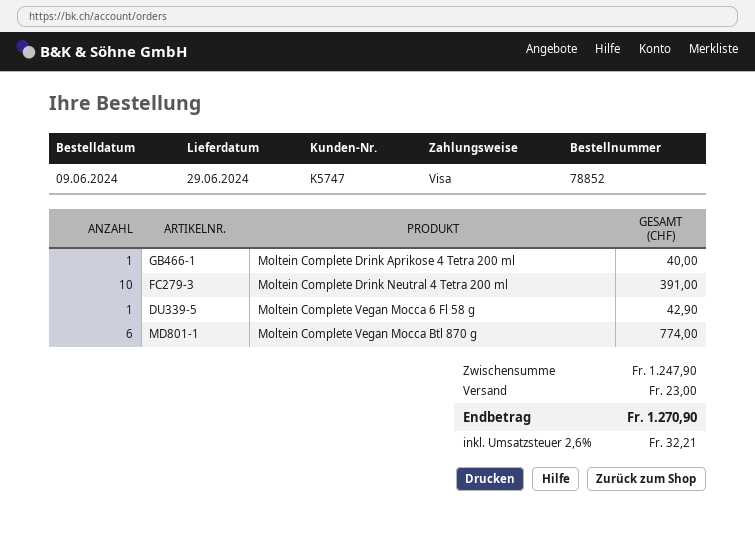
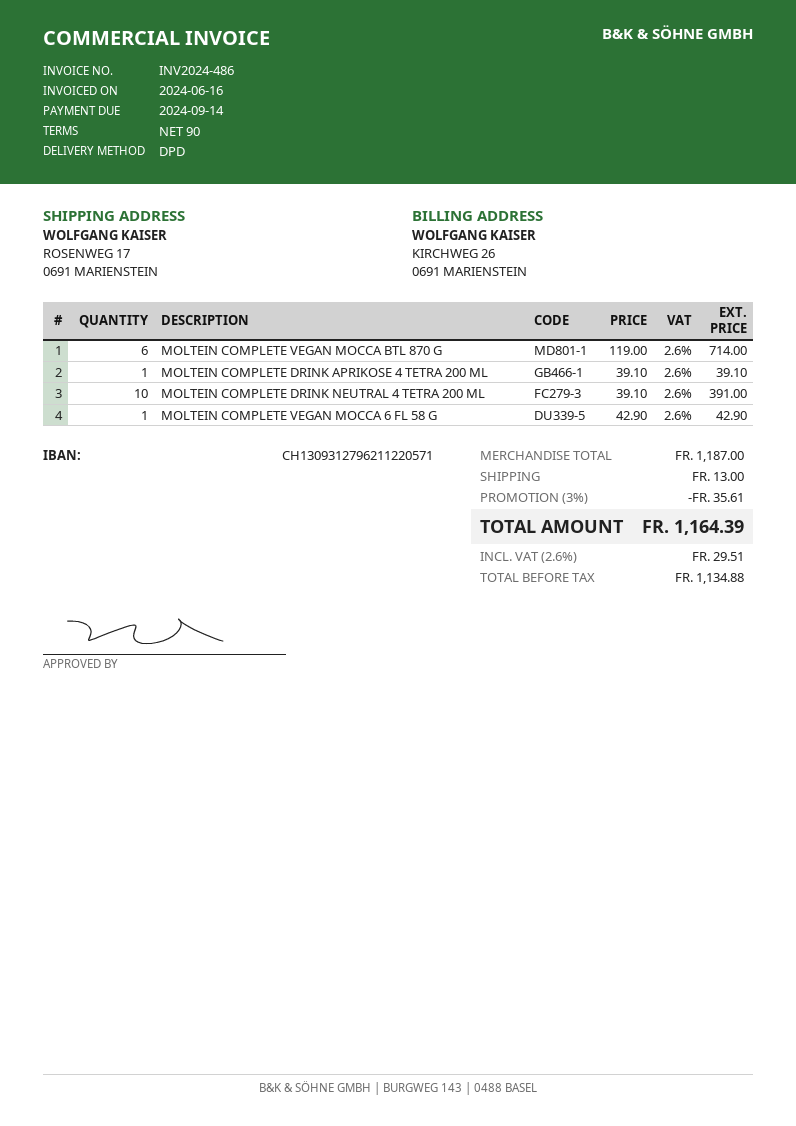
Moltein Complete Drink Aprikose 4 Tetra 200 ml: 1 for 40.00 -> 1 for 39.10
Moltein Complete Vegan Mocca Btl 870 g: 6 for 774.00 -> 6 for 714.00
subtotal: 1247.90 -> 1187.00
discount: none -> 3% = 35.61
shipping: 23.00 -> 13.00
tax: 2.6% = 32.21 -> 2.6% = 29.51
total: 1270.90 -> 1164.39

